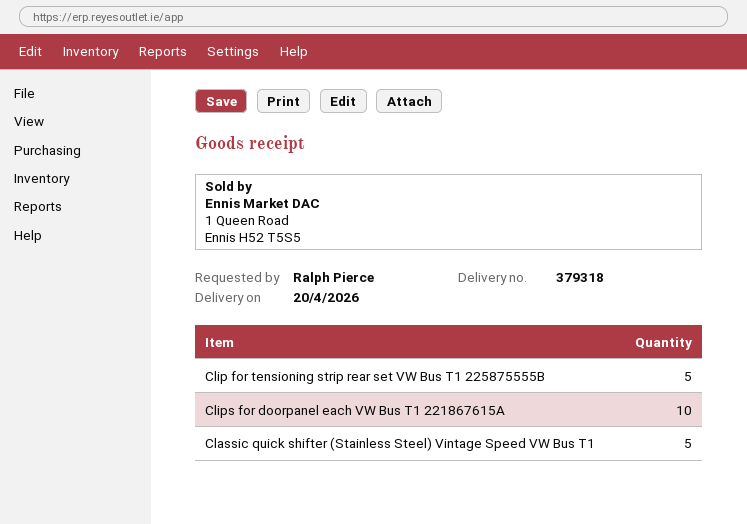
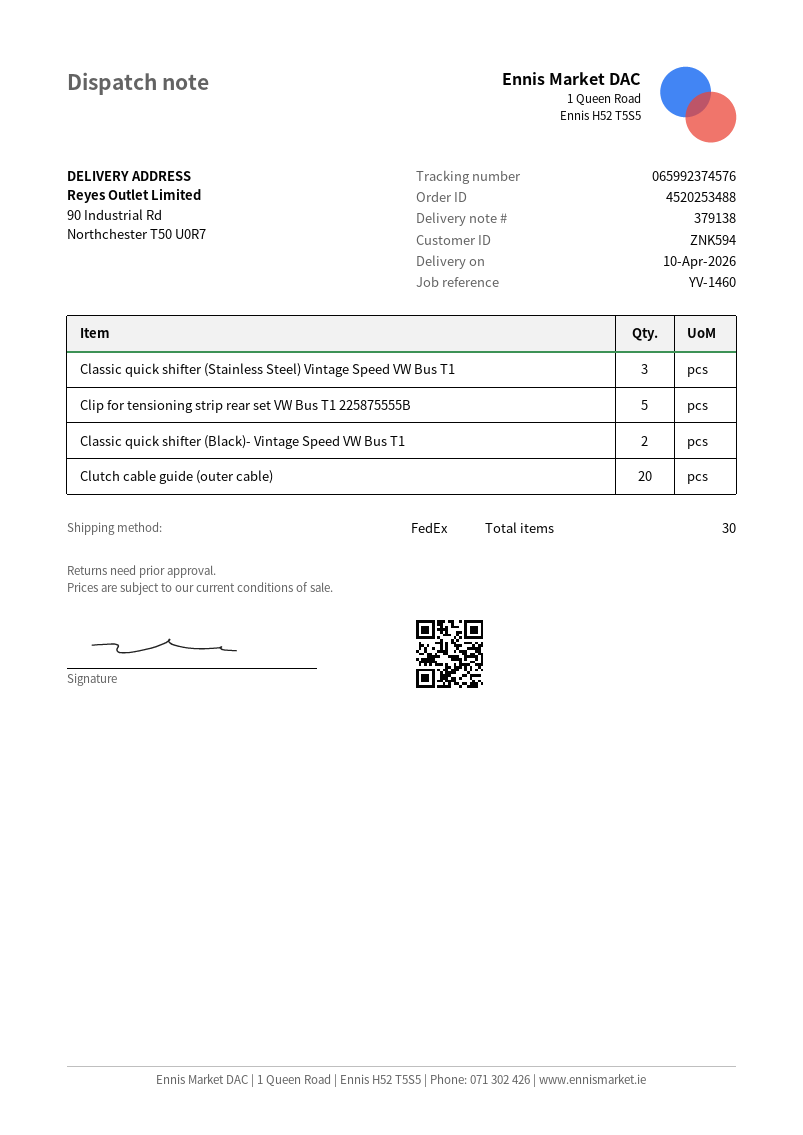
delivery note number: 379318 -> 379138
delivery date: 2026-04-20 -> 2026-04-10
Clips for doorpanel each VW Bus T1 221867615A: 10 -> none
Classic quick shifter (Stainless Steel) Vintage Speed VW Bus T1: 5 -> 3
Classic quick shifter (Black)- Vintage Speed VW Bus T1: none -> 2
Clutch cable guide (outer cable): none -> 20

